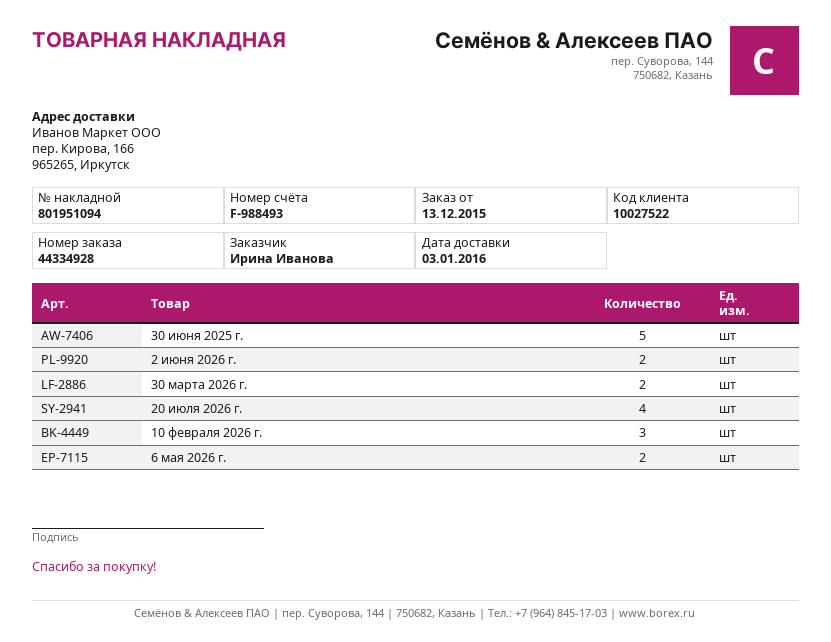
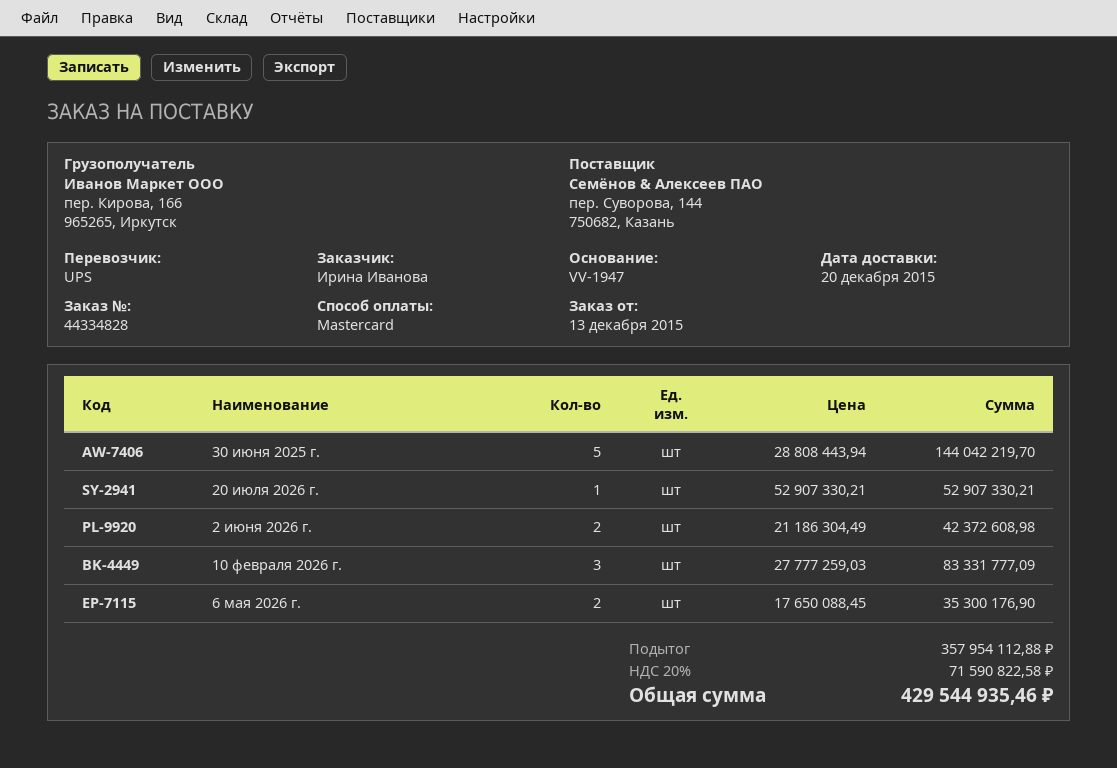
order number: 44334928 -> 44334828
delivery date: 2016-01-03 -> 2015-12-20
30 марта 2026 г.: 2 -> none
20 июля 2026 г.: 4 -> 1

